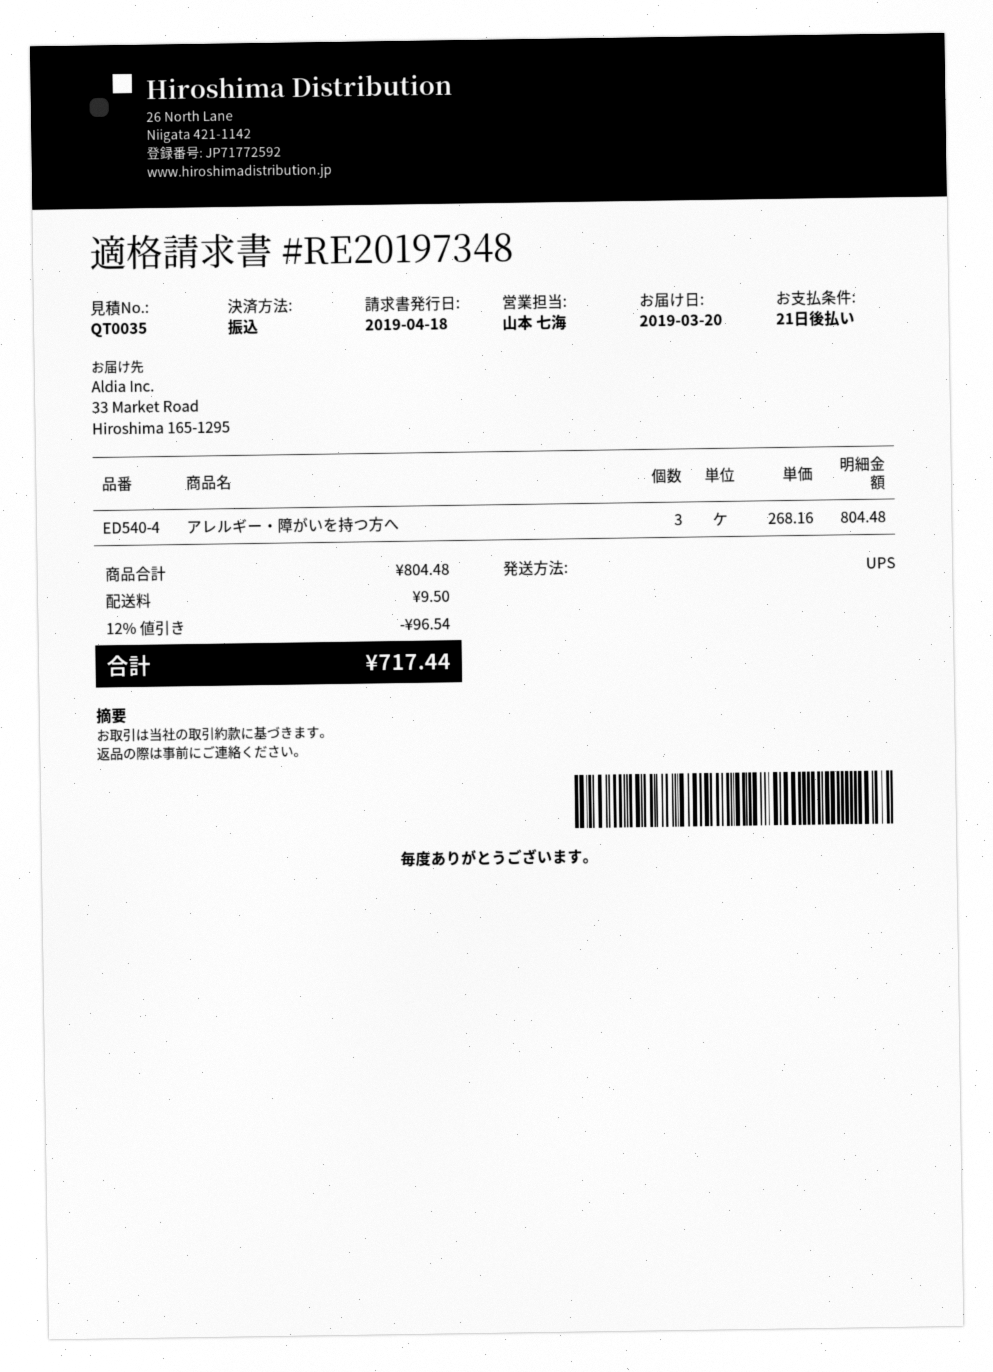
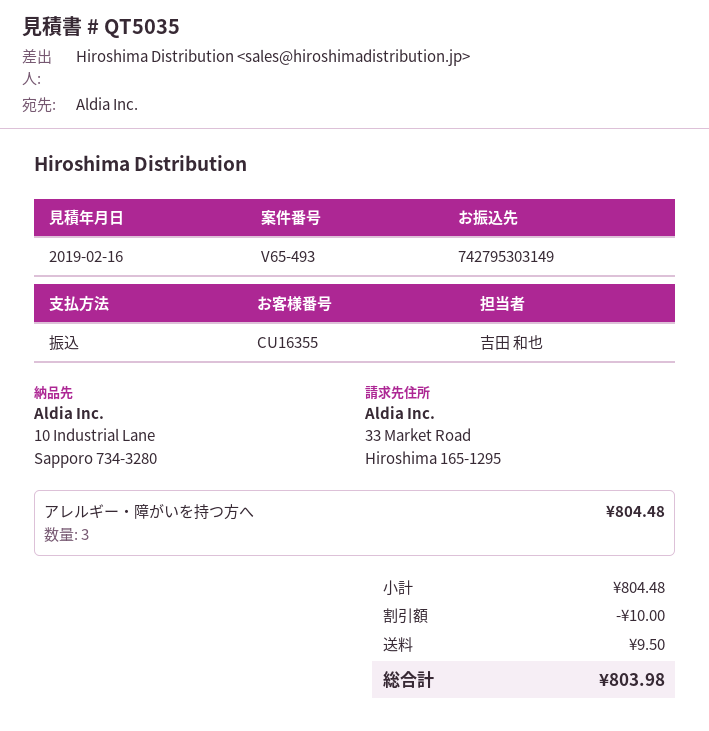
quote number: QT0035 -> QT5035
sales rep: 山本 七海 -> 吉田 和也
ship to: 33 Market Road, Hiroshima 165-1295 -> 10 Industrial Lane, Sapporo 734-3280
discount: 96.54 -> 10.00
total: 717.44 -> 803.98

